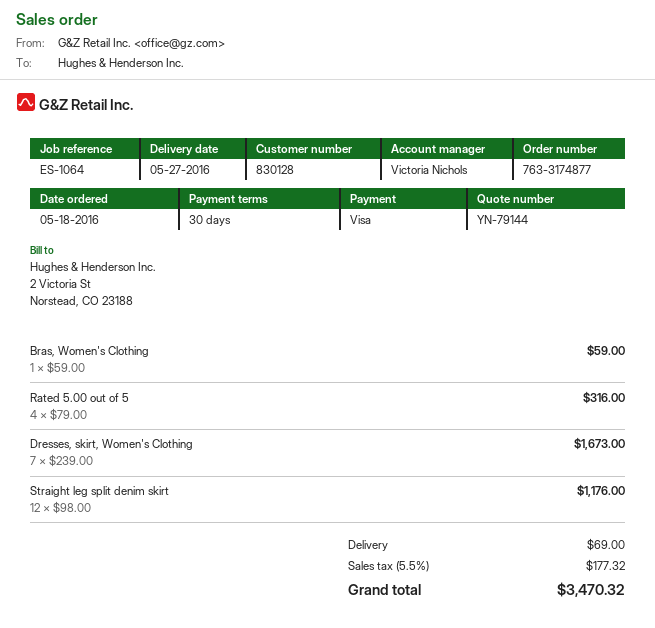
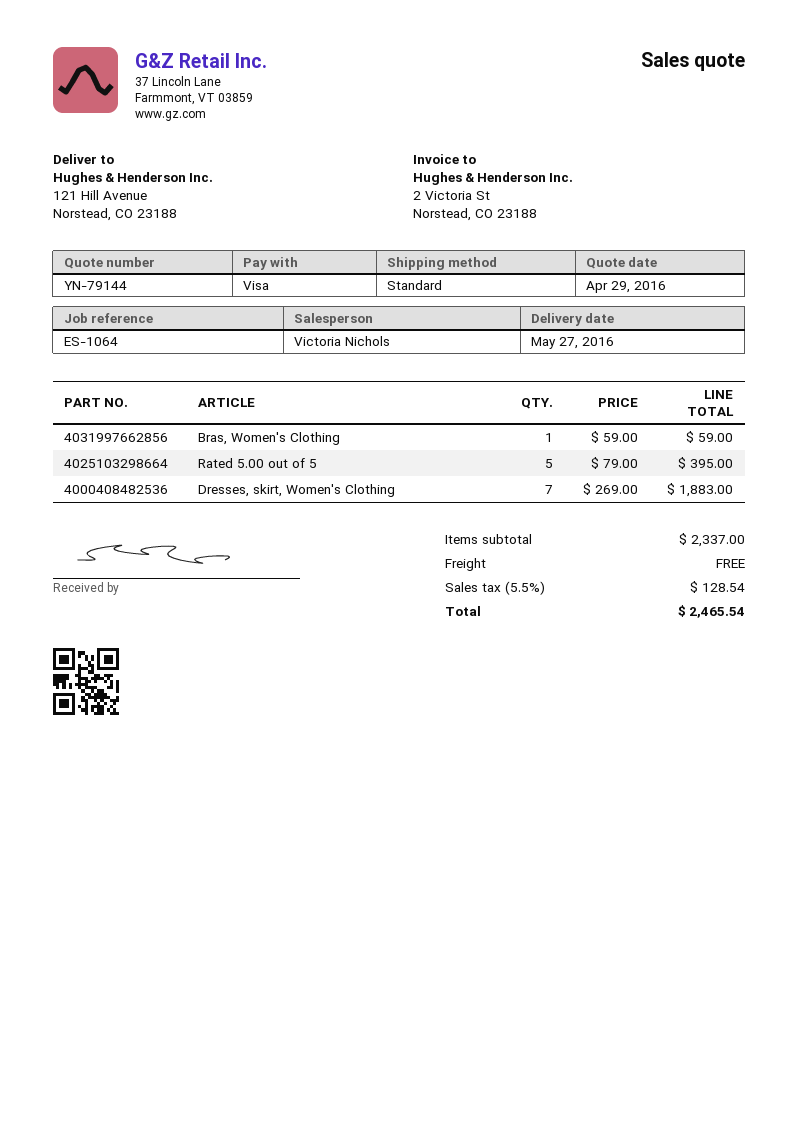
Rated 5.00 out of 5: 4 x 79.00 = 316.00 -> 5 x 79.00 = 395.00
Dresses, skirt, Women's Clothing: 7 x 239.00 = 1673.00 -> 7 x 269.00 = 1883.00
Straight leg split denim skirt: 12 x 98.00 = 1176.00 -> none
shipping: 69.00 -> 0.00
tax: 5.5% = 177.32 -> 5.5% = 128.54
total: 3470.32 -> 2465.54

